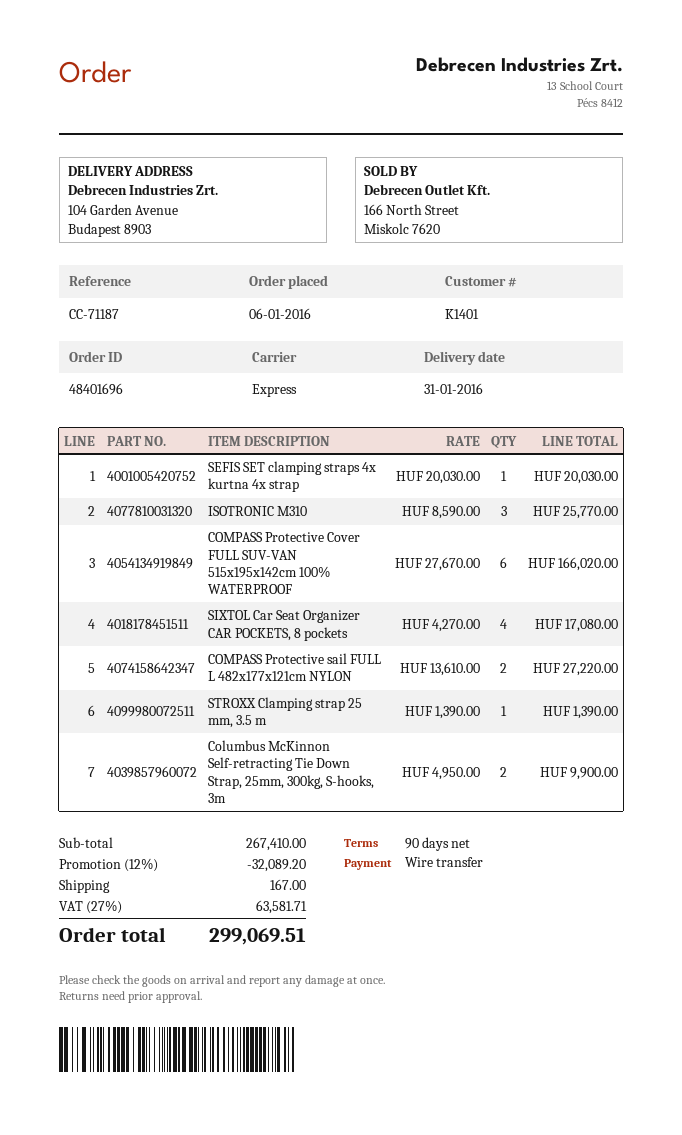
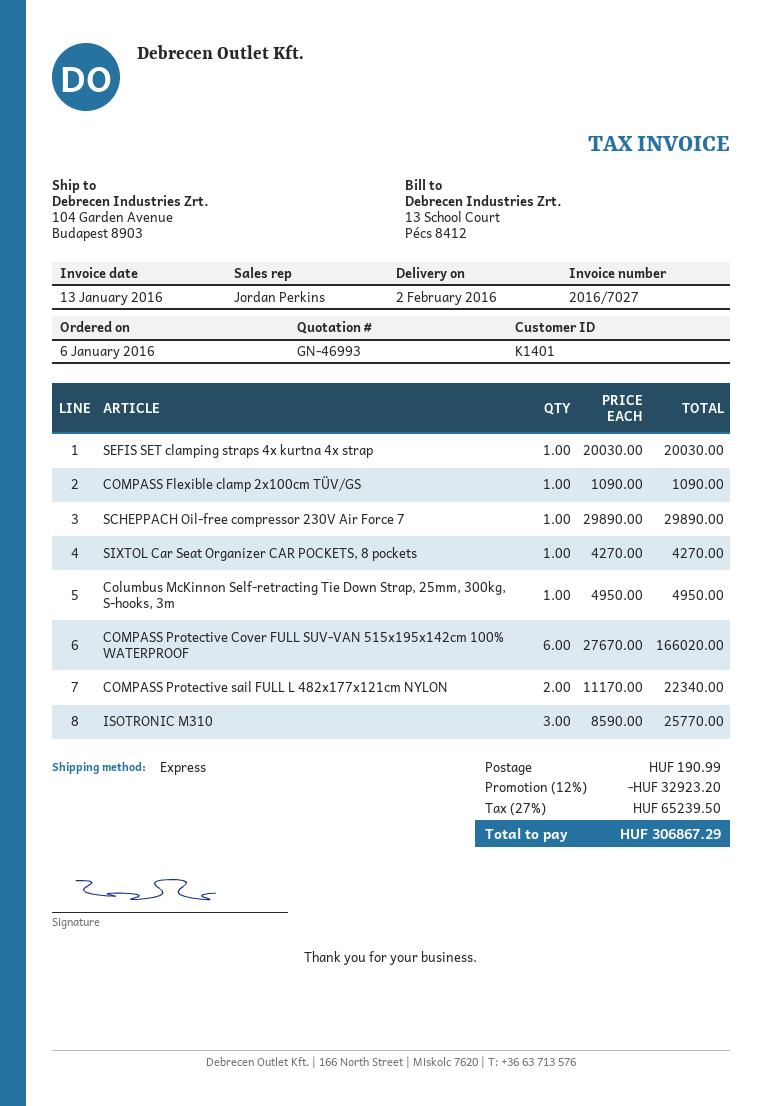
delivery date: 2016-01-31 -> 2016-02-02
SIXTOL Car Seat Organizer CAR POCKETS, 8 pockets: 4 x 4270.00 = 17080.00 -> 1 x 4270.00 = 4270.00
COMPASS Protective sail FULL L 482x177x121cm NYLON: 2 x 13610.00 = 27220.00 -> 2 x 11170.00 = 22340.00
STROXX Clamping strap 25 mm, 3.5 m: 1 x 1390.00 = 1390.00 -> none
Columbus McKinnon Self-retracting Tie Down Strap, 25mm, 300kg, S-hooks, 3m: 2 x 4950.00 = 9900.00 -> 1 x 4950.00 = 4950.00
COMPASS Flexible clamp 2x100cm TÜV/GS: none -> 1 x 1090.00 = 1090.00
SCHEPPACH Oil-free compressor 230V Air Force 7: none -> 1 x 29890.00 = 29890.00
discount: 12% = 32089.20 -> 12% = 32923.20
shipping: 167.00 -> 190.99
tax: 27% = 63581.71 -> 27% = 65239.50
total: 299069.51 -> 306867.29

